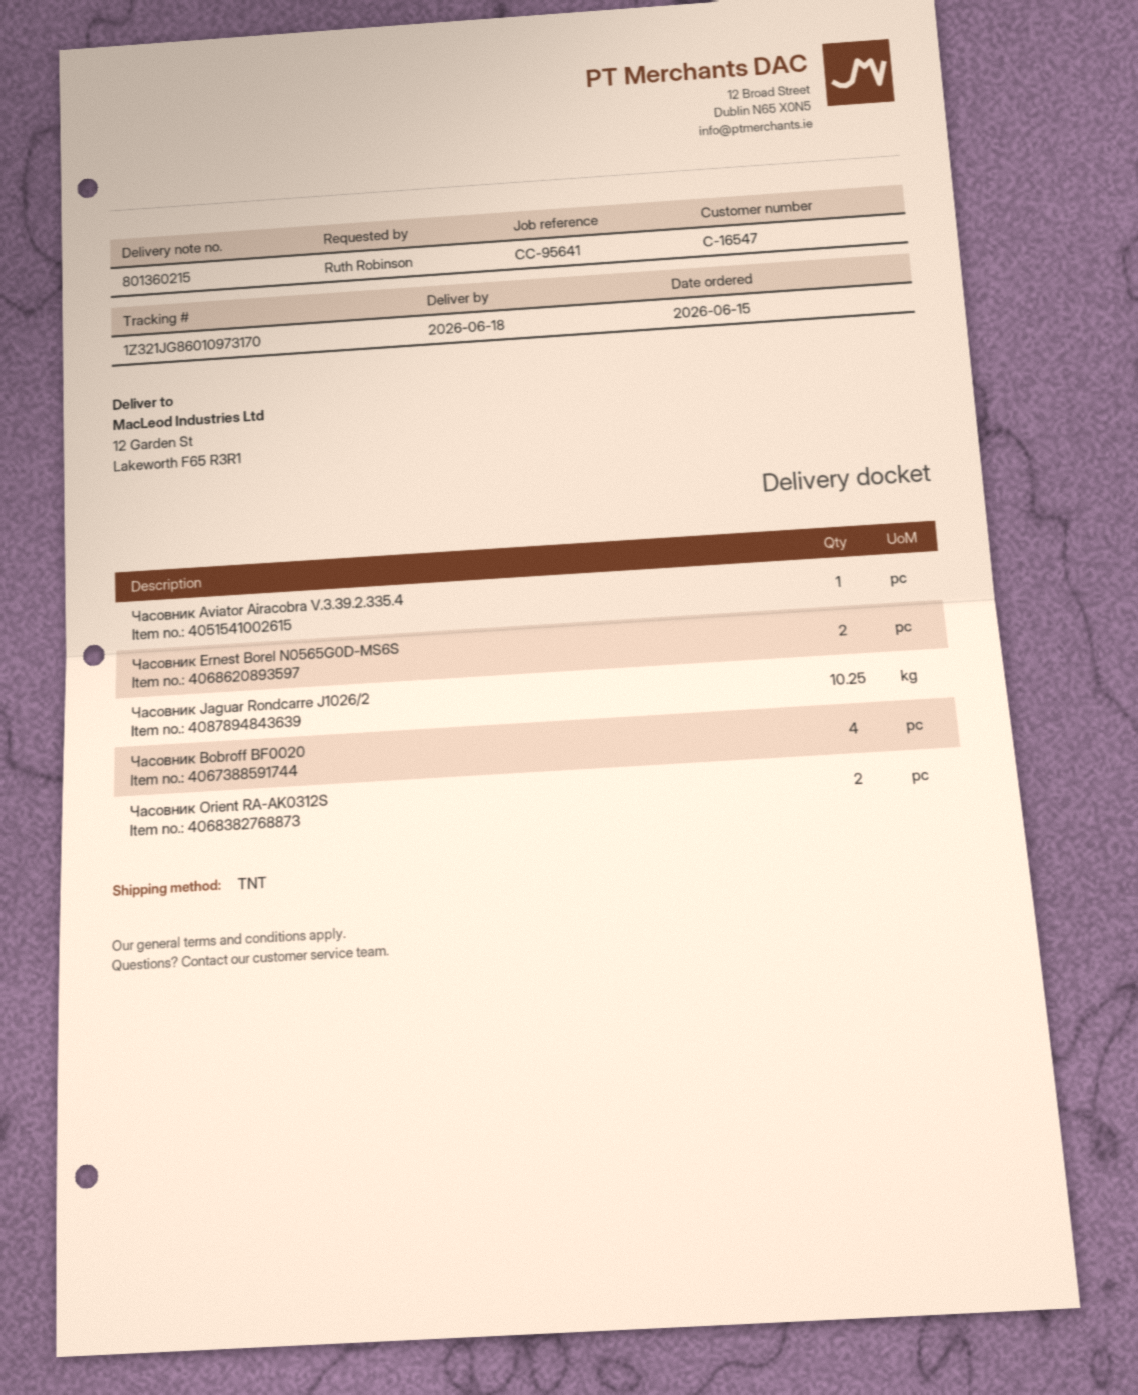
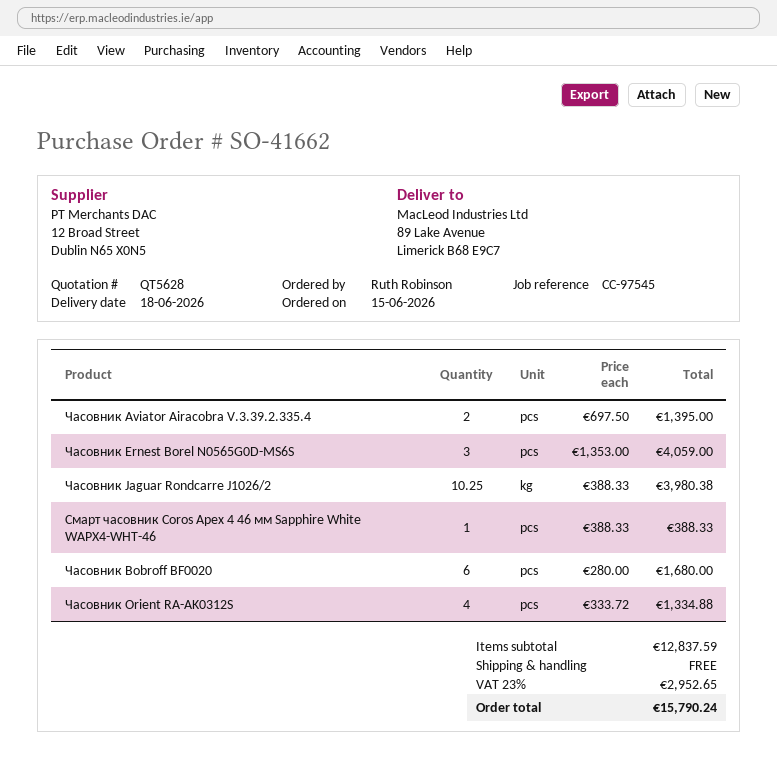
reference: CC-95641 -> CC-97545
ship to: 12 Garden St, Lakeworth F65 R3R1 -> 89 Lake Avenue, Limerick B68 E9C7
Часовник Aviator Airacobra V.3.39.2.335.4: 1 -> 2
Часовник Ernest Borel N0565G0D-MS6S: 2 -> 3
Часовник Bobroff BF0020: 4 -> 6
Часовник Orient RA-AK0312S: 2 -> 4
Смарт часовник Coros Apex 4 46 мм Sapphire White WAPX4-WHT-46: none -> 1

